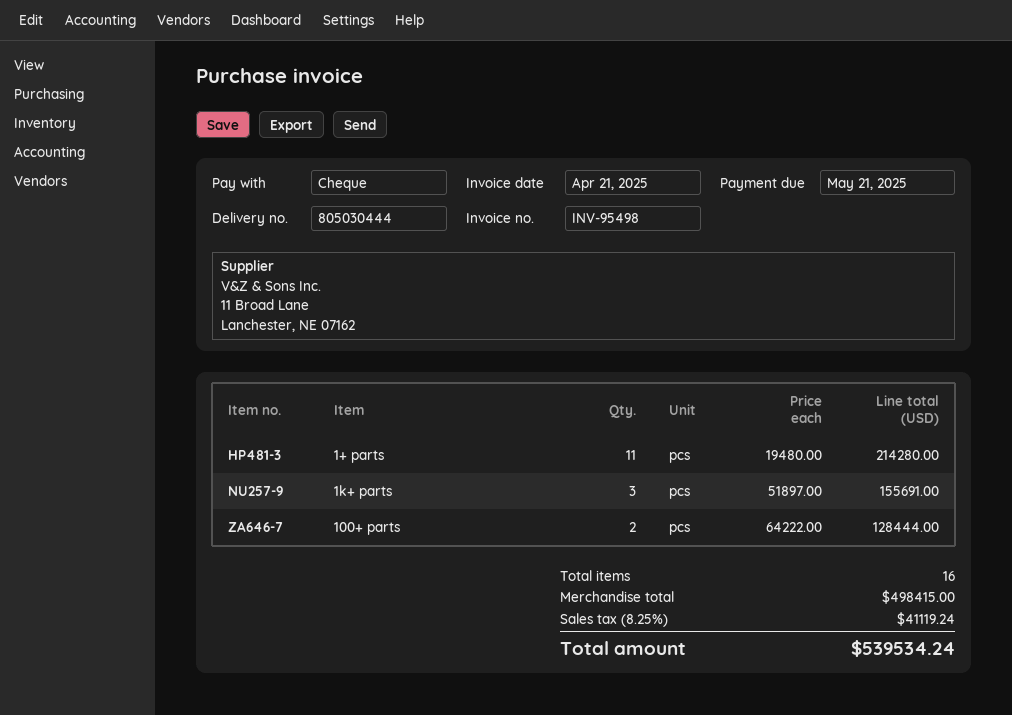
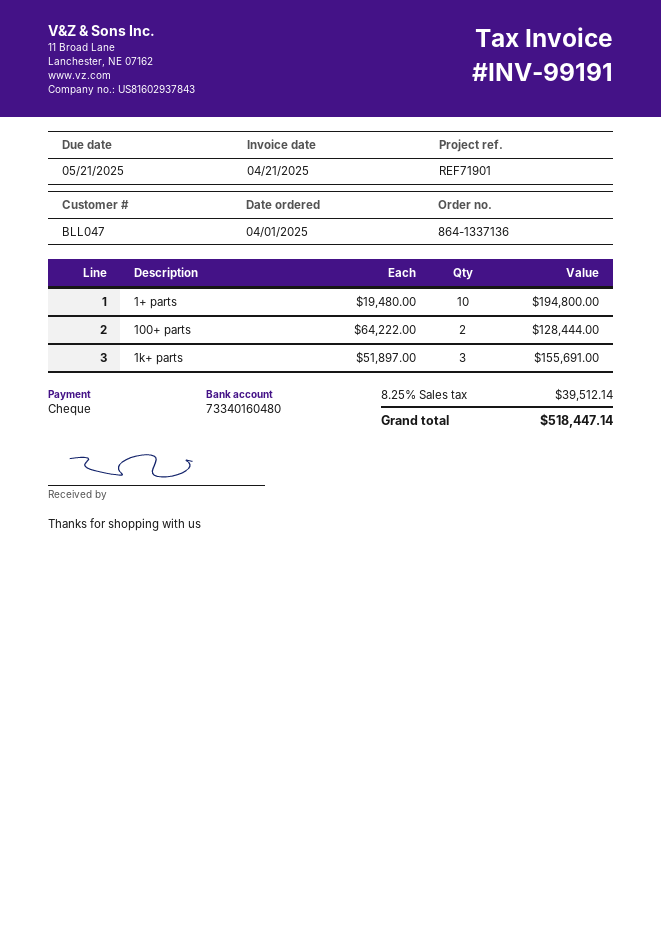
invoice number: INV-95498 -> INV-99191
1+ parts: 11 x 19480.00 = 214280.00 -> 10 x 19480.00 = 194800.00
tax: 8.25% = 41119.24 -> 8.25% = 39512.14
total: 539534.24 -> 518447.14

